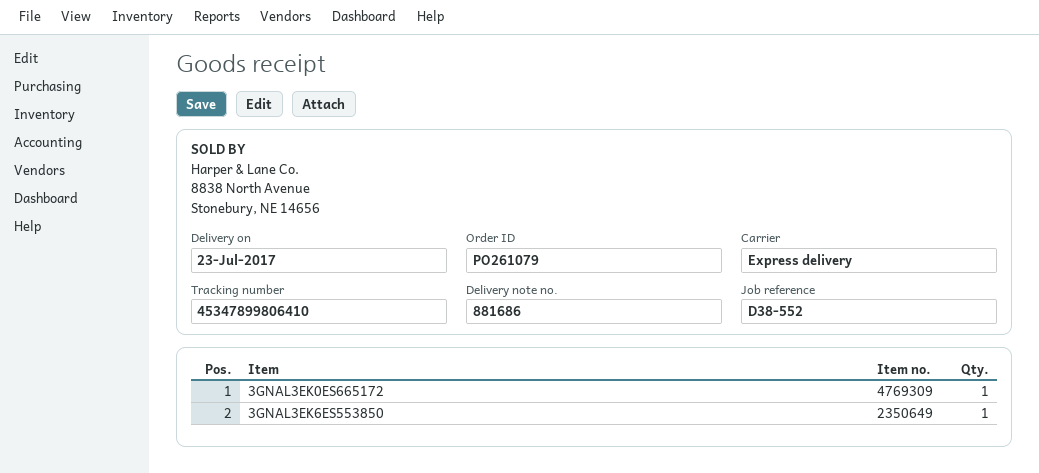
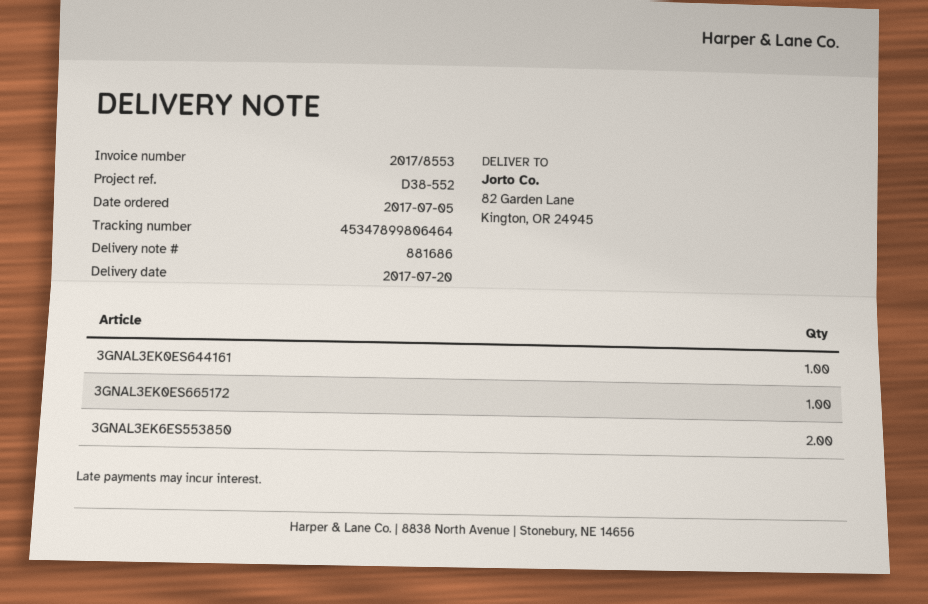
delivery date: 2017-07-23 -> 2017-07-20
tracking number: 45347899806410 -> 45347899806464
3GNAL3EK6ES553850: 1 -> 2
3GNAL3EK0ES644161: none -> 1

